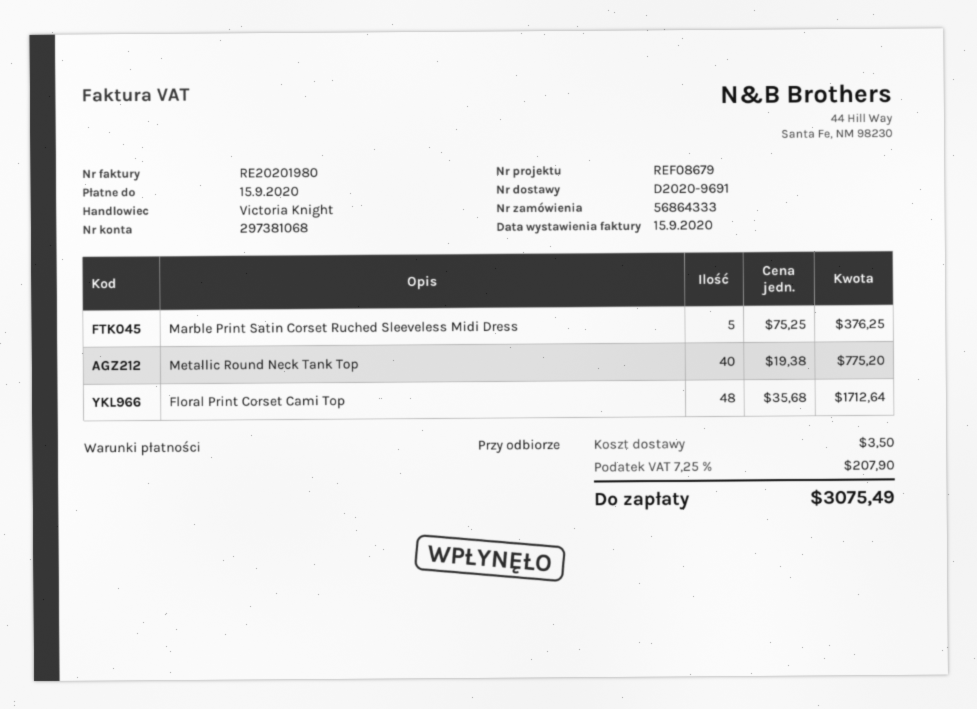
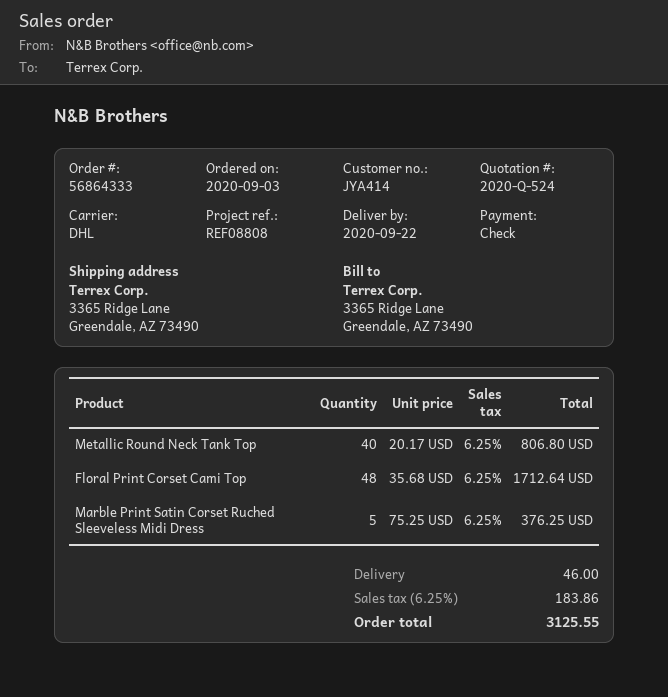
reference: REF08679 -> REF08808
Metallic Round Neck Tank Top: 40 x 19.38 = 775.20 -> 40 x 20.17 = 806.80
shipping: 3.50 -> 46.00
tax: 7.25% = 207.90 -> 6.25% = 183.86
total: 3075.49 -> 3125.55

